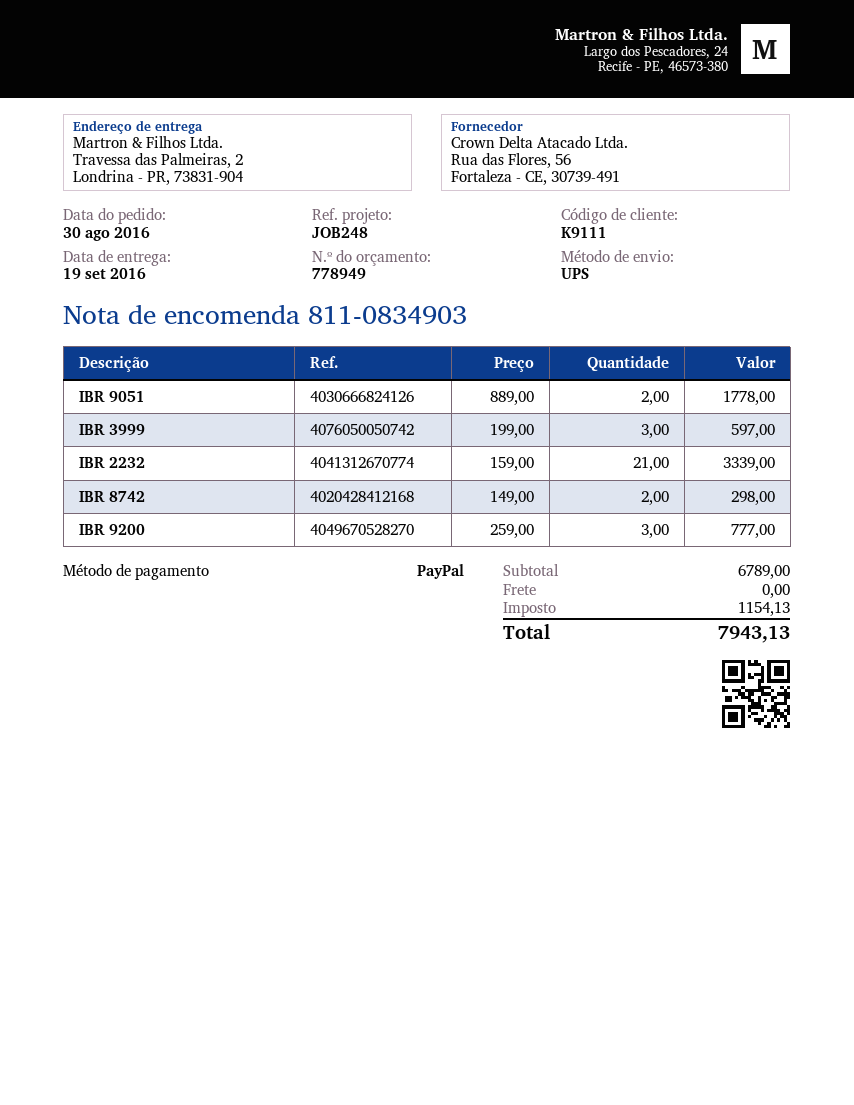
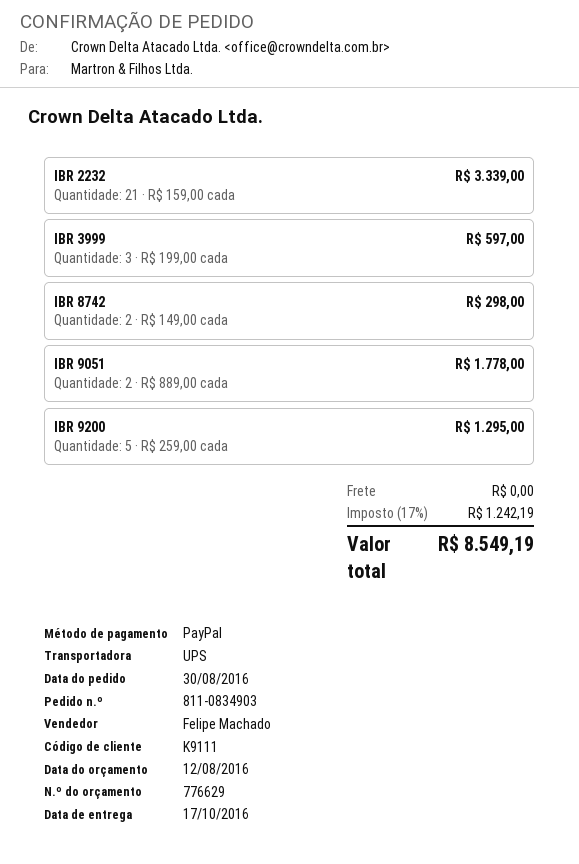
quote number: 778949 -> 776629
delivery date: 2016-09-19 -> 2016-10-17
IBR 9200: 3 x 259.00 = 777.00 -> 5 x 259.00 = 1295.00
tax: 1154.13 -> 1242.19
total: 7943.13 -> 8549.19

